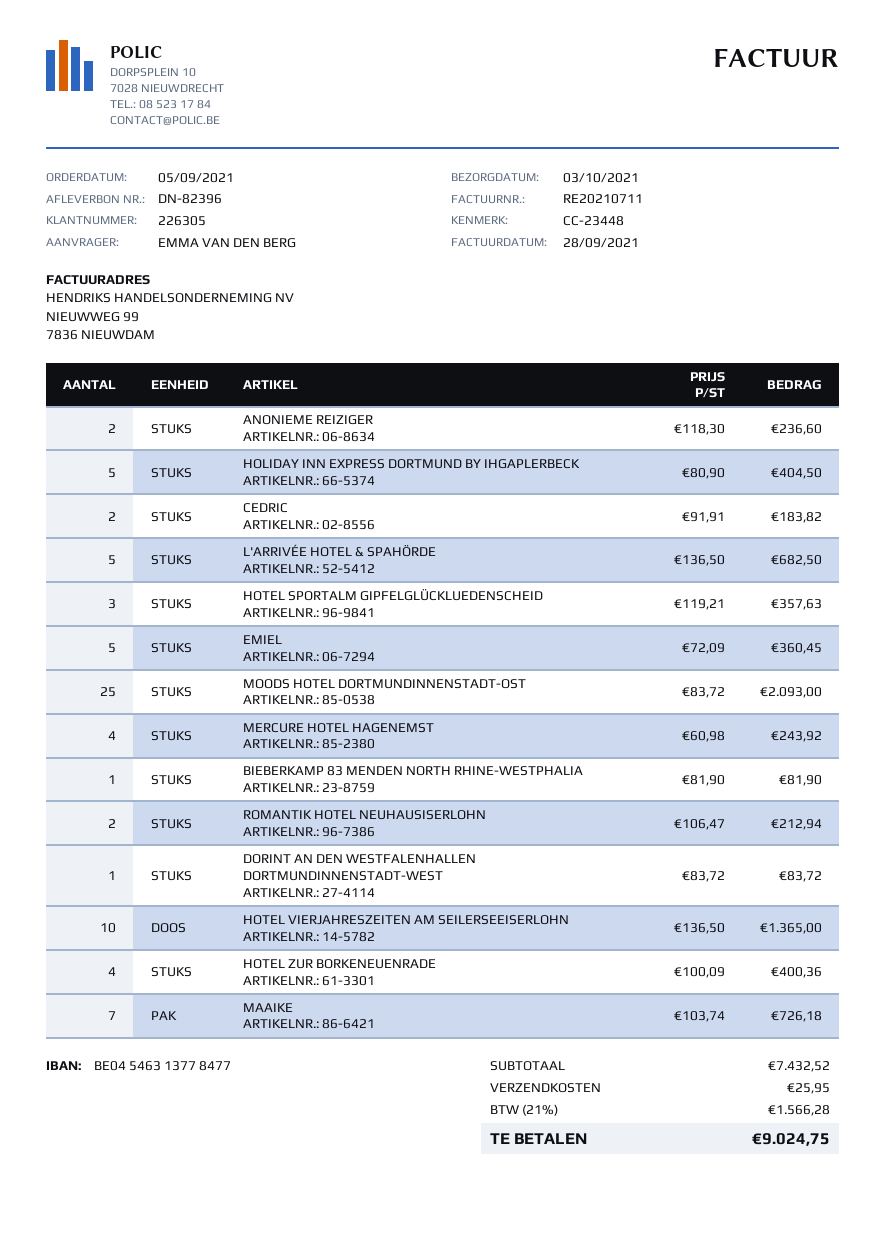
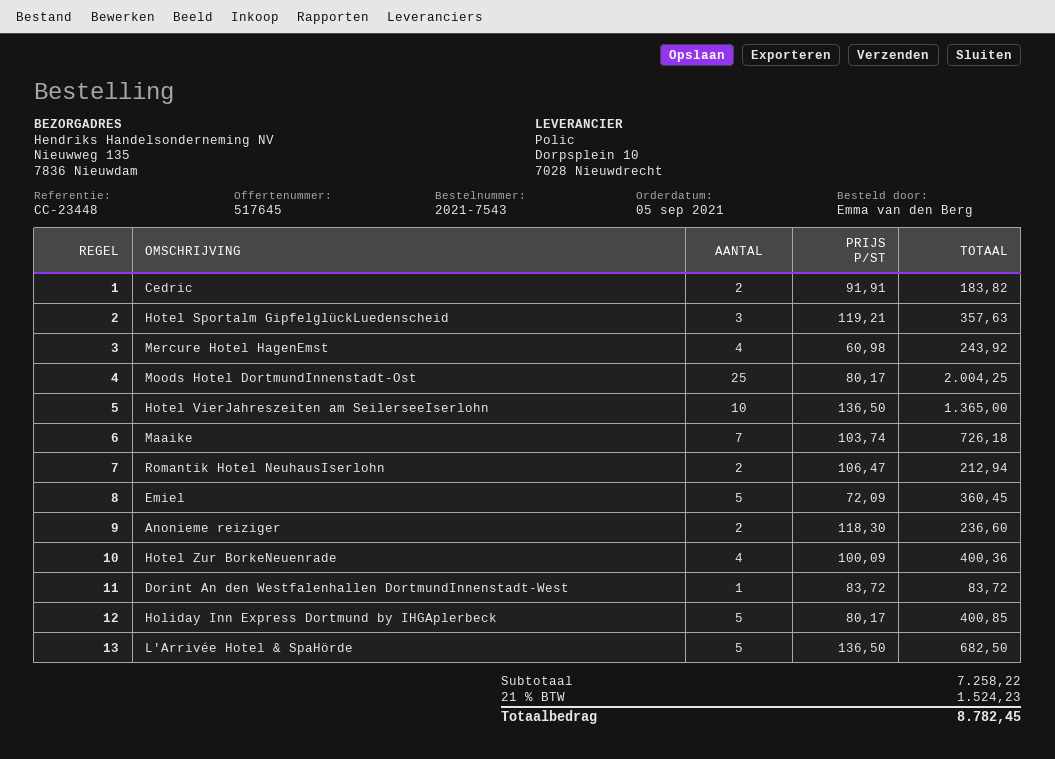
HOLIDAY INN EXPRESS DORTMUND BY IHGAPLERBECK: 5 x 80.90 = 404.50 -> 5 x 80.17 = 400.85
MOODS HOTEL DORTMUNDINNENSTADT-OST: 25 x 83.72 = 2093.00 -> 25 x 80.17 = 2004.25
BIEBERKAMP 83 MENDEN NORTH RHINE-WESTPHALIA: 1 x 81.90 = 81.90 -> none
subtotal: 7432.52 -> 7258.22
shipping: 25.95 -> none
tax: 21% = 1566.28 -> 21% = 1524.23
total: 9024.75 -> 8782.45

